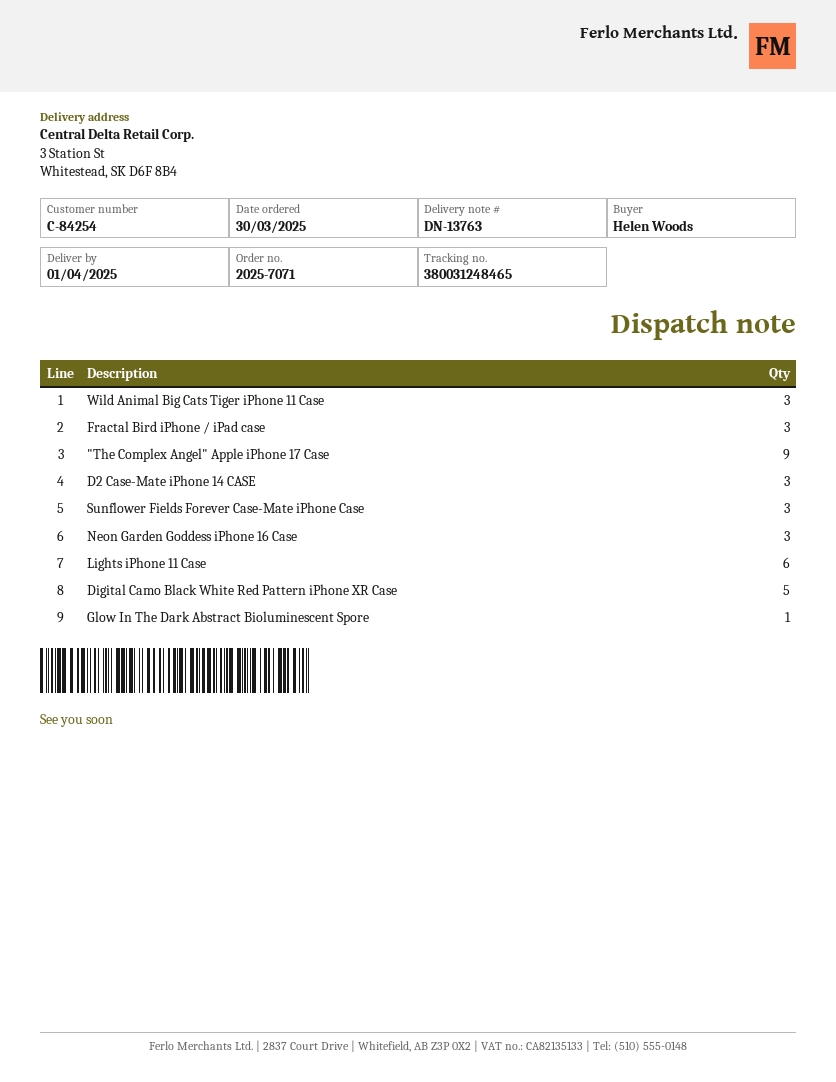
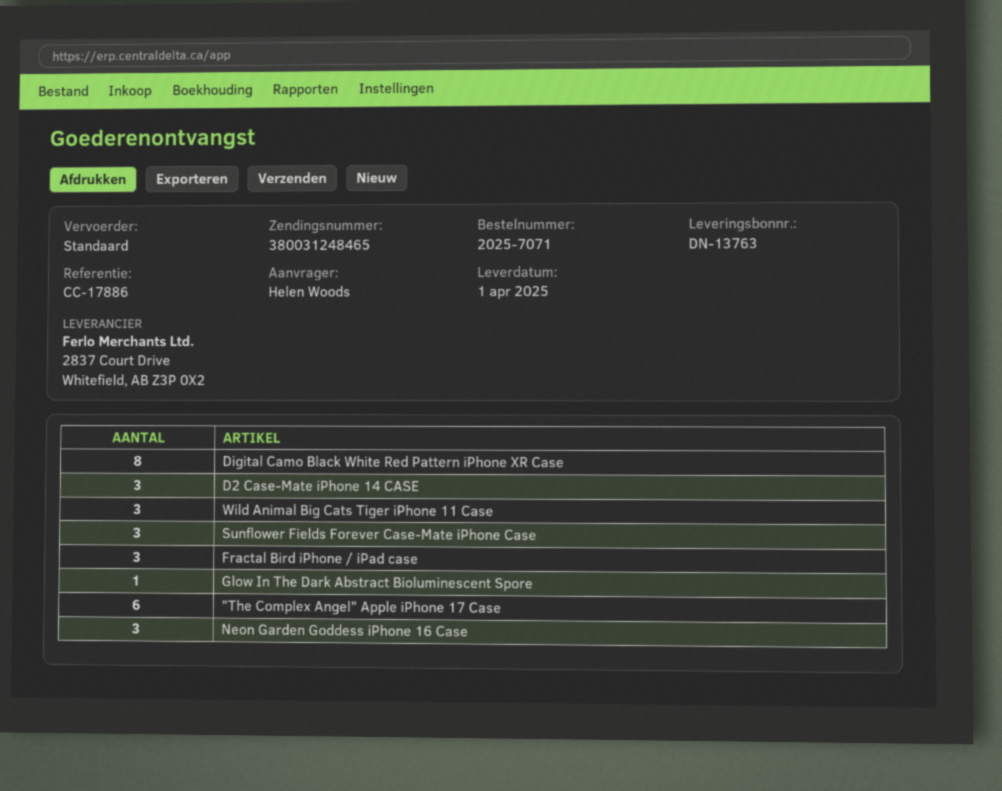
"The Complex Angel" Apple iPhone 17 Case: 9 -> 6
Lights iPhone 11 Case: 6 -> none
Digital Camo Black White Red Pattern iPhone XR Case: 5 -> 8

